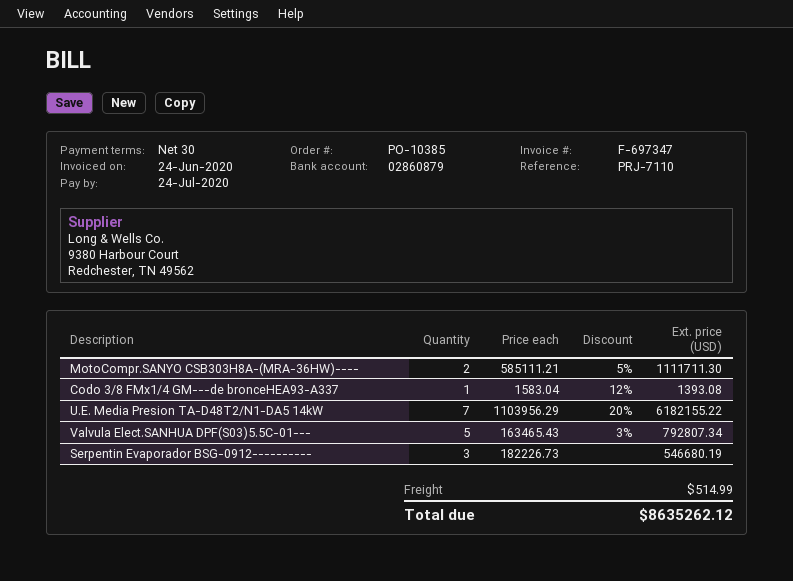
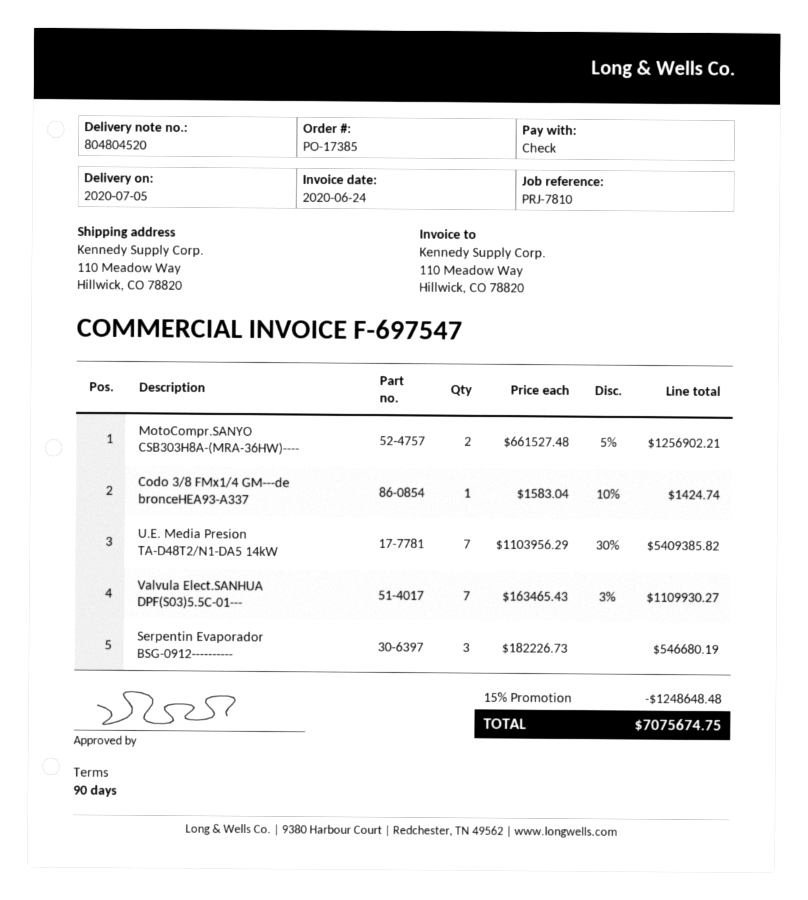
order number: PO-10385 -> PO-17385
invoice number: F-697347 -> F-697547
payment terms: 30 days -> 90 days
reference: PRJ-7110 -> PRJ-7810
MotoCompr.SANYO CSB303H8A-(MRA-36HW)----: 2 x 585111.21 - 5% = 1111711.30 -> 2 x 661527.48 - 5% = 1256902.21
Codo 3/8 FMx1/4 GM---de bronceHEA93-A337: 1 x 1583.04 - 12% = 1393.08 -> 1 x 1583.04 - 10% = 1424.74
U.E. Media Presion TA-D48T2/N1-DA5 14kW: 7 x 1103956.29 - 20% = 6182155.22 -> 7 x 1103956.29 - 30% = 5409385.82
Valvula Elect.SANHUA DPF(S03)5.5C-01---: 5 x 163465.43 - 3% = 792807.34 -> 7 x 163465.43 - 3% = 1109930.27
discount: none -> 15% = 1248648.48
shipping: 514.99 -> none
total: 8635262.12 -> 7075674.75

